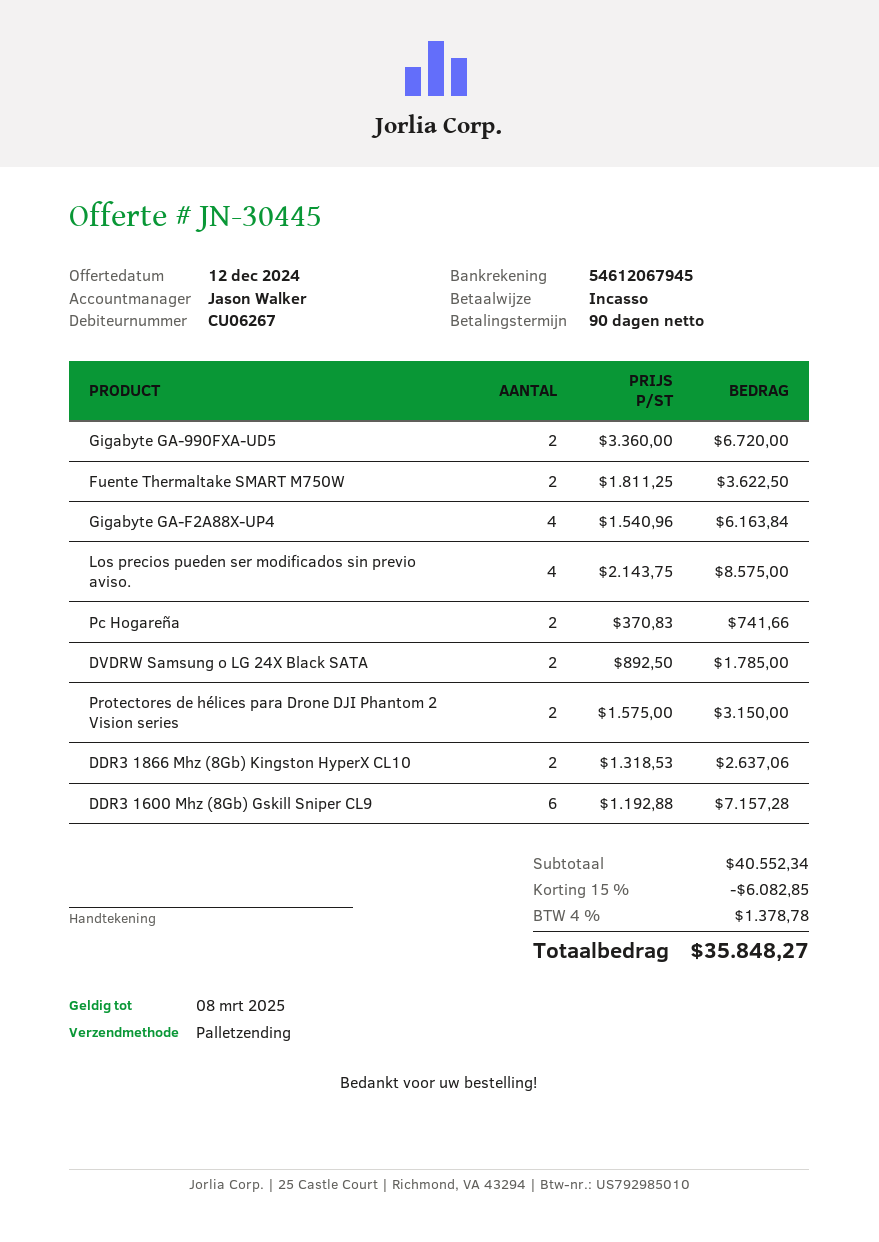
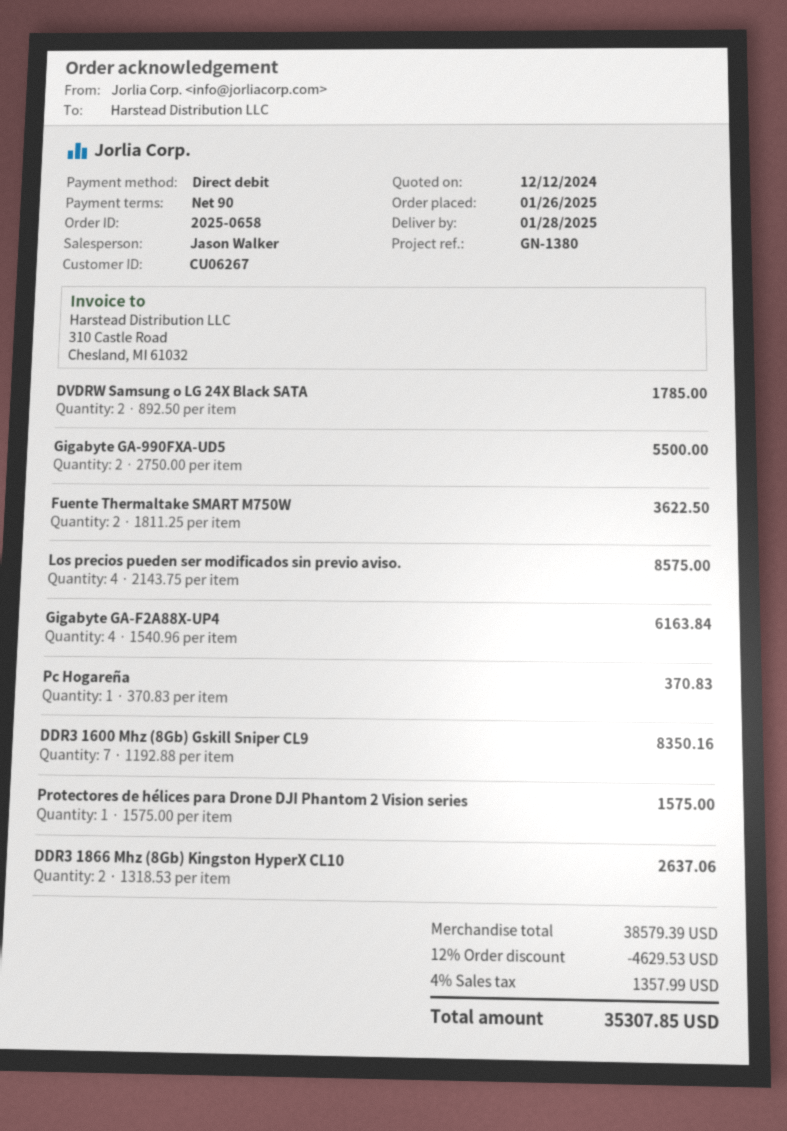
Gigabyte GA-990FXA-UD5: 2 x 3360.00 = 6720.00 -> 2 x 2750.00 = 5500.00
Pc Hogareña: 2 x 370.83 = 741.66 -> 1 x 370.83 = 370.83
Protectores de hélices para Drone DJI Phantom 2 Vision series: 2 x 1575.00 = 3150.00 -> 1 x 1575.00 = 1575.00
DDR3 1600 Mhz (8Gb) Gskill Sniper CL9: 6 x 1192.88 = 7157.28 -> 7 x 1192.88 = 8350.16
subtotal: 40552.34 -> 38579.39
discount: 15% = 6082.85 -> 12% = 4629.53
tax: 4% = 1378.78 -> 4% = 1357.99
total: 35848.27 -> 35307.85

